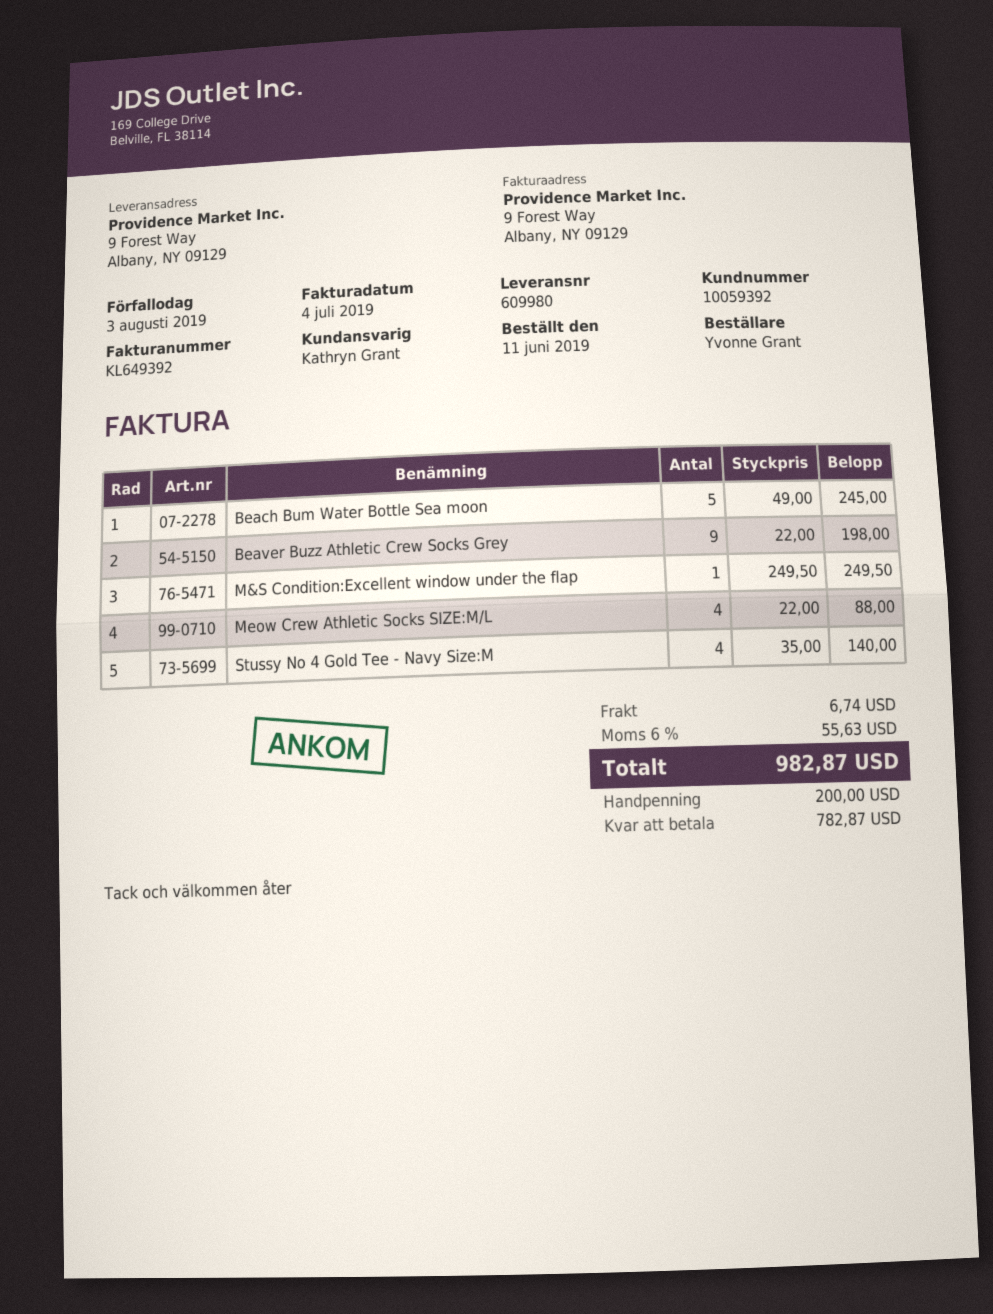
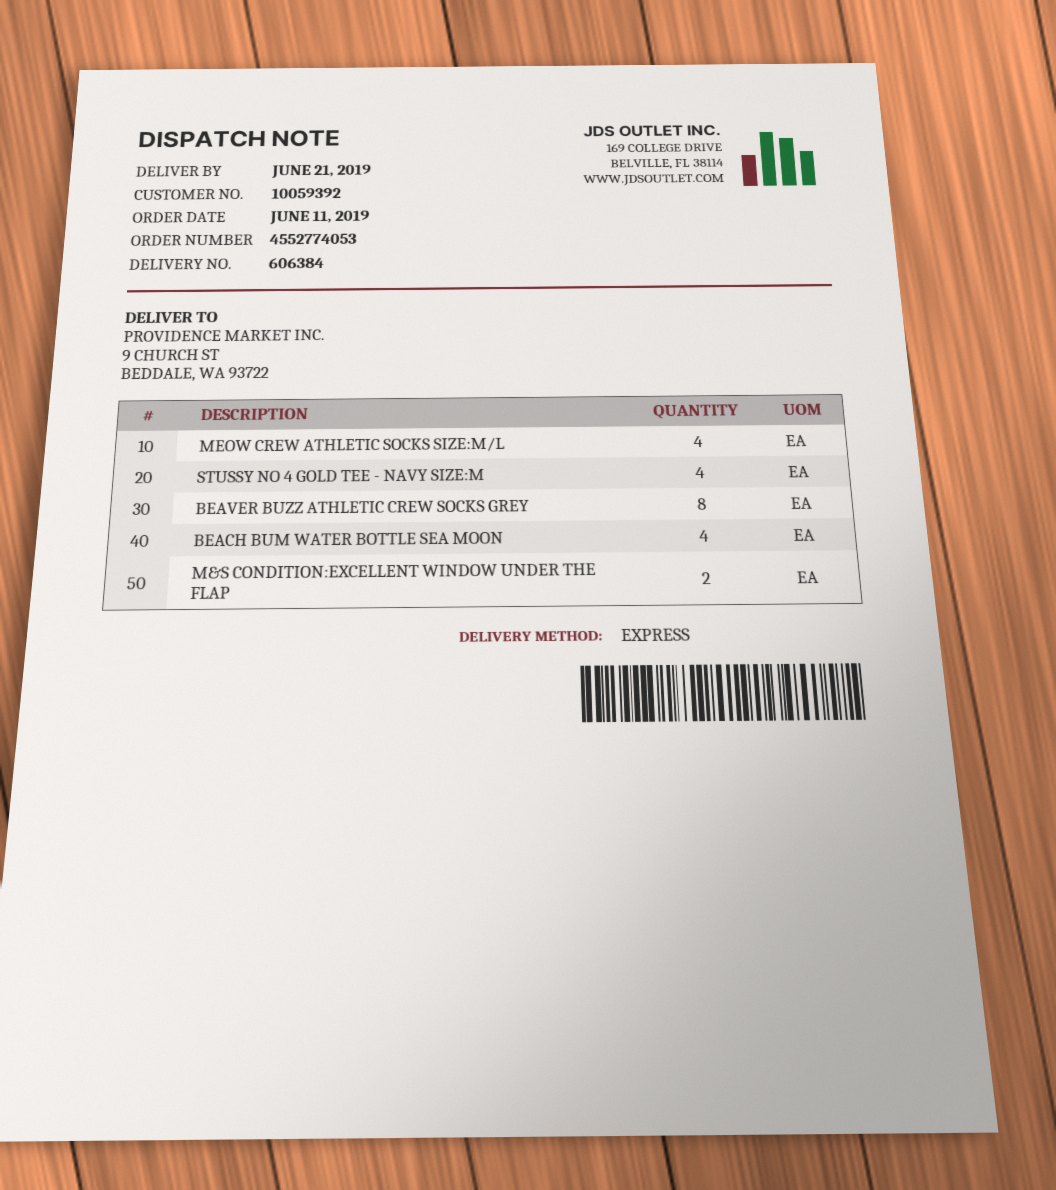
delivery note number: 609980 -> 606384
ship to: 9 Forest Way, Albany, NY 09129 -> 9 CHURCH ST, BEDDALE, WA 93722
Beach Bum Water Bottle Sea moon: 5 -> 4
Beaver Buzz Athletic Crew Socks Grey: 9 -> 8
M&S Condition:Excellent window under the flap: 1 -> 2

